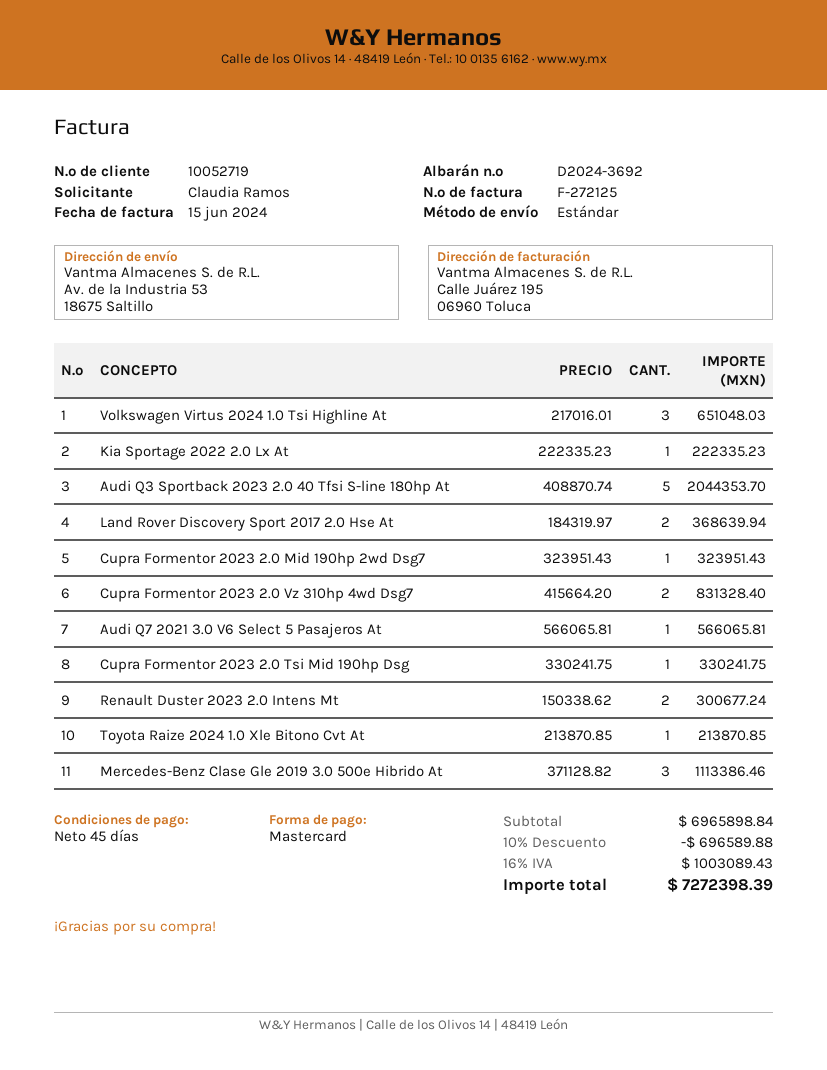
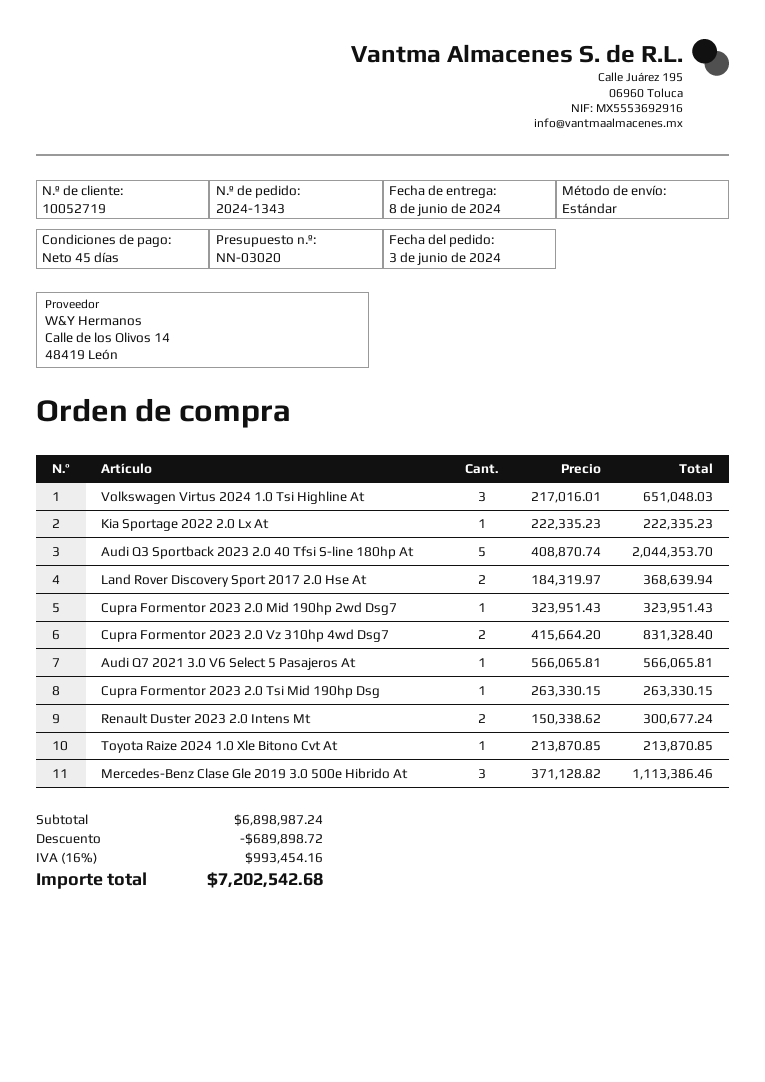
Cupra Formentor 2023 2.0 Tsi Mid 190hp Dsg: 1 x 330241.75 = 330241.75 -> 1 x 263330.15 = 263330.15
subtotal: 6965898.84 -> 6898987.24
discount: 696589.88 -> 689898.72
tax: 16% = 1003089.43 -> 16% = 993454.16
total: 7272398.39 -> 7202542.68

